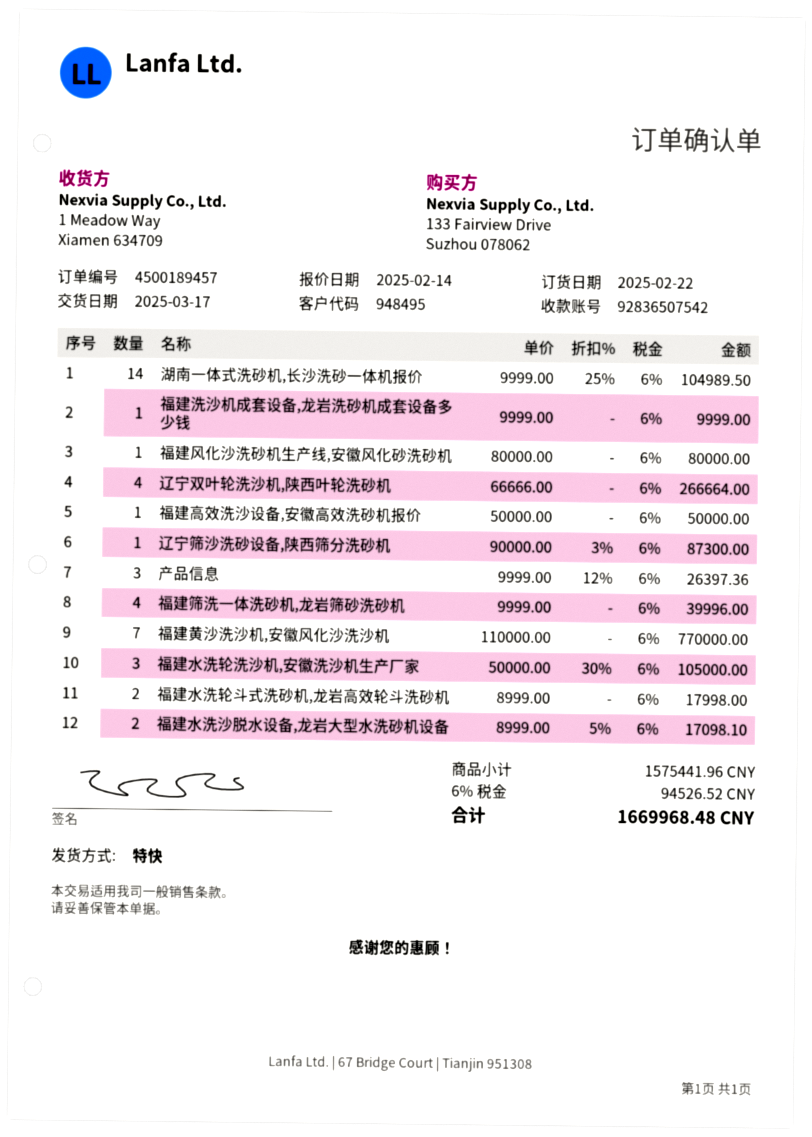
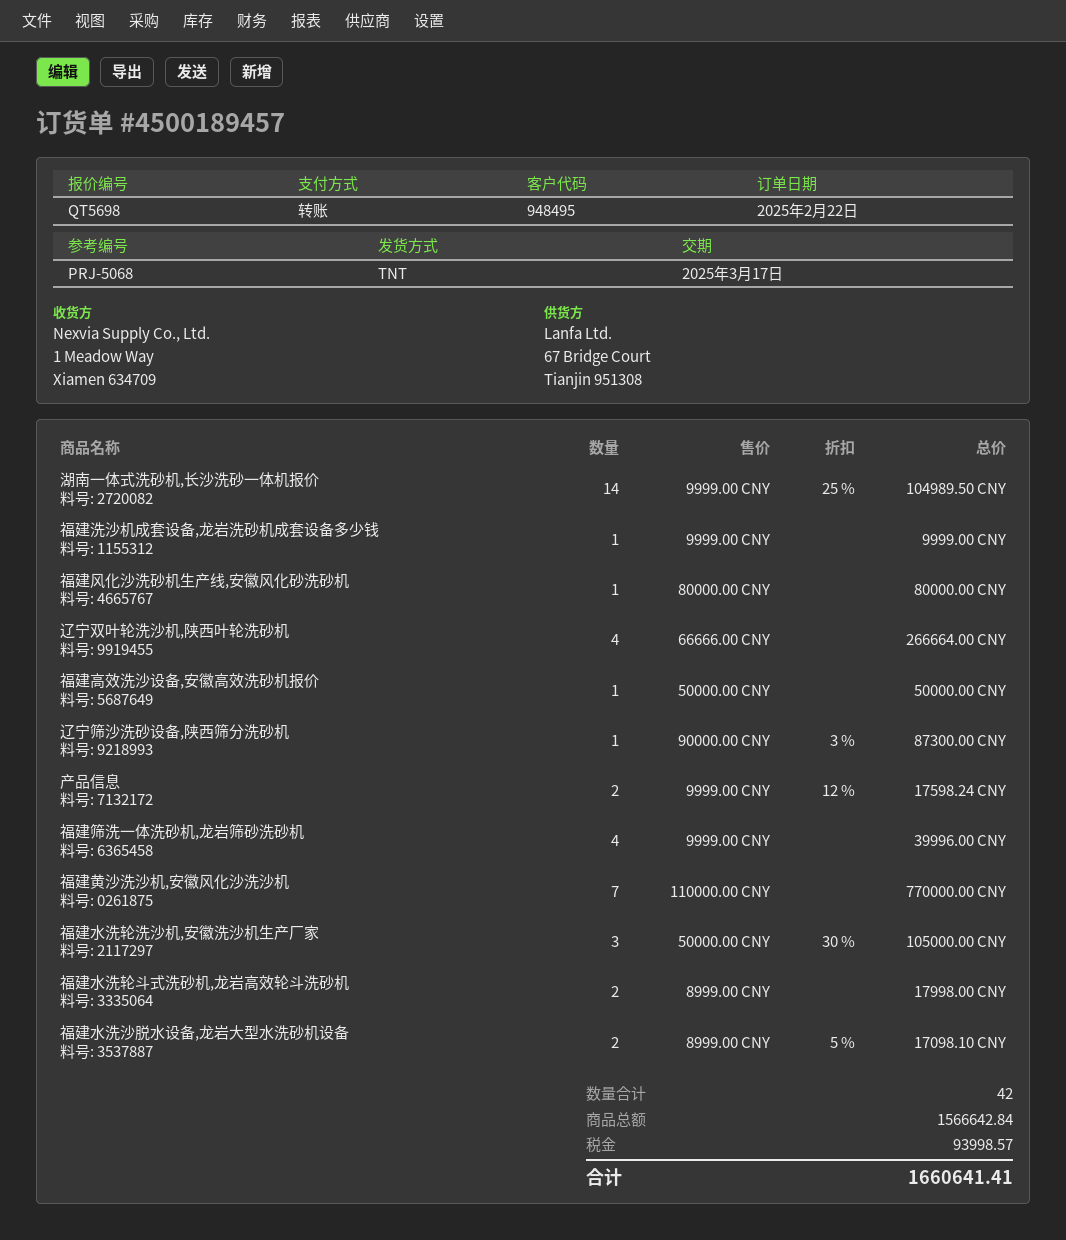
shipping method: express -> TNT
产品信息: 3 x 9999.00 - 12% = 26397.36 -> 2 x 9999.00 - 12% = 17598.24
subtotal: 1575441.96 -> 1566642.84
tax: 94526.52 -> 93998.57
total: 1669968.48 -> 1660641.41

